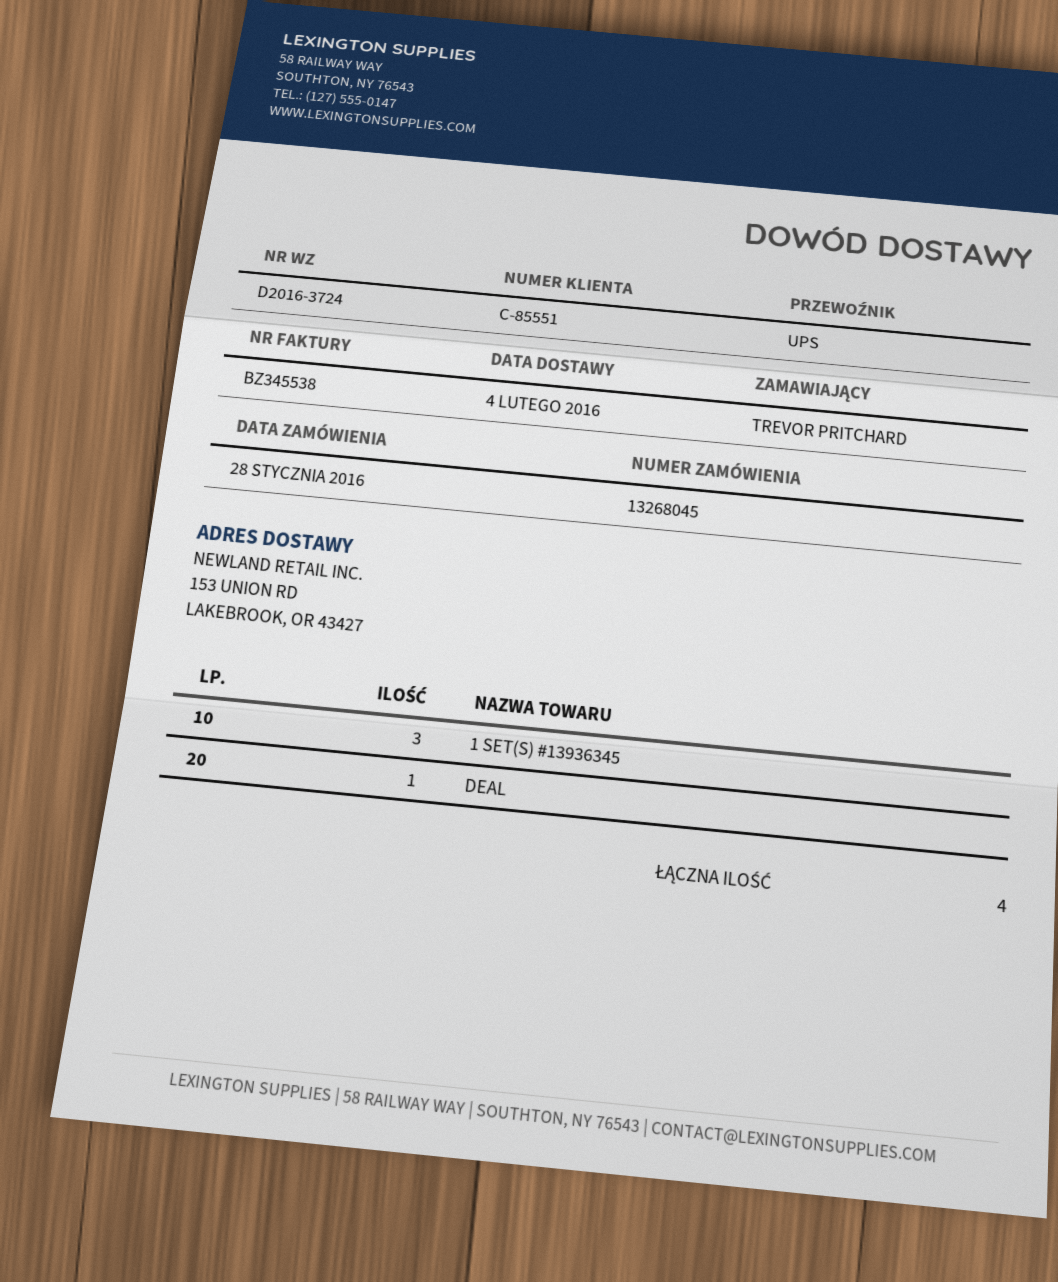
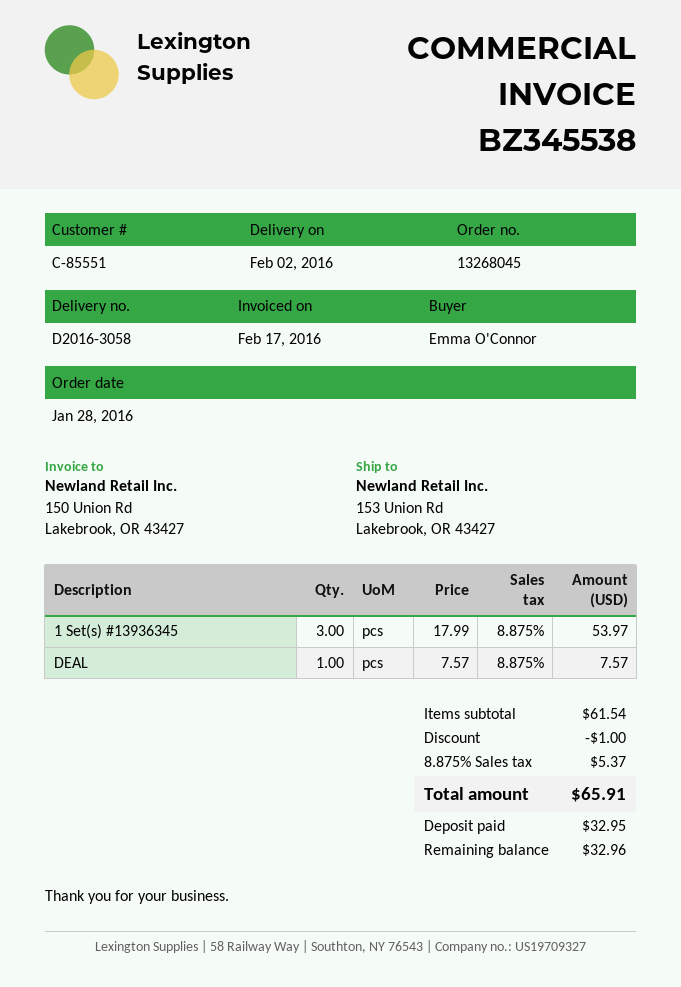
delivery note number: D2016-3724 -> D2016-3058
delivery date: 2016-02-04 -> 2016-02-02
ordered by: TREVOR PRITCHARD -> Emma O'Connor

